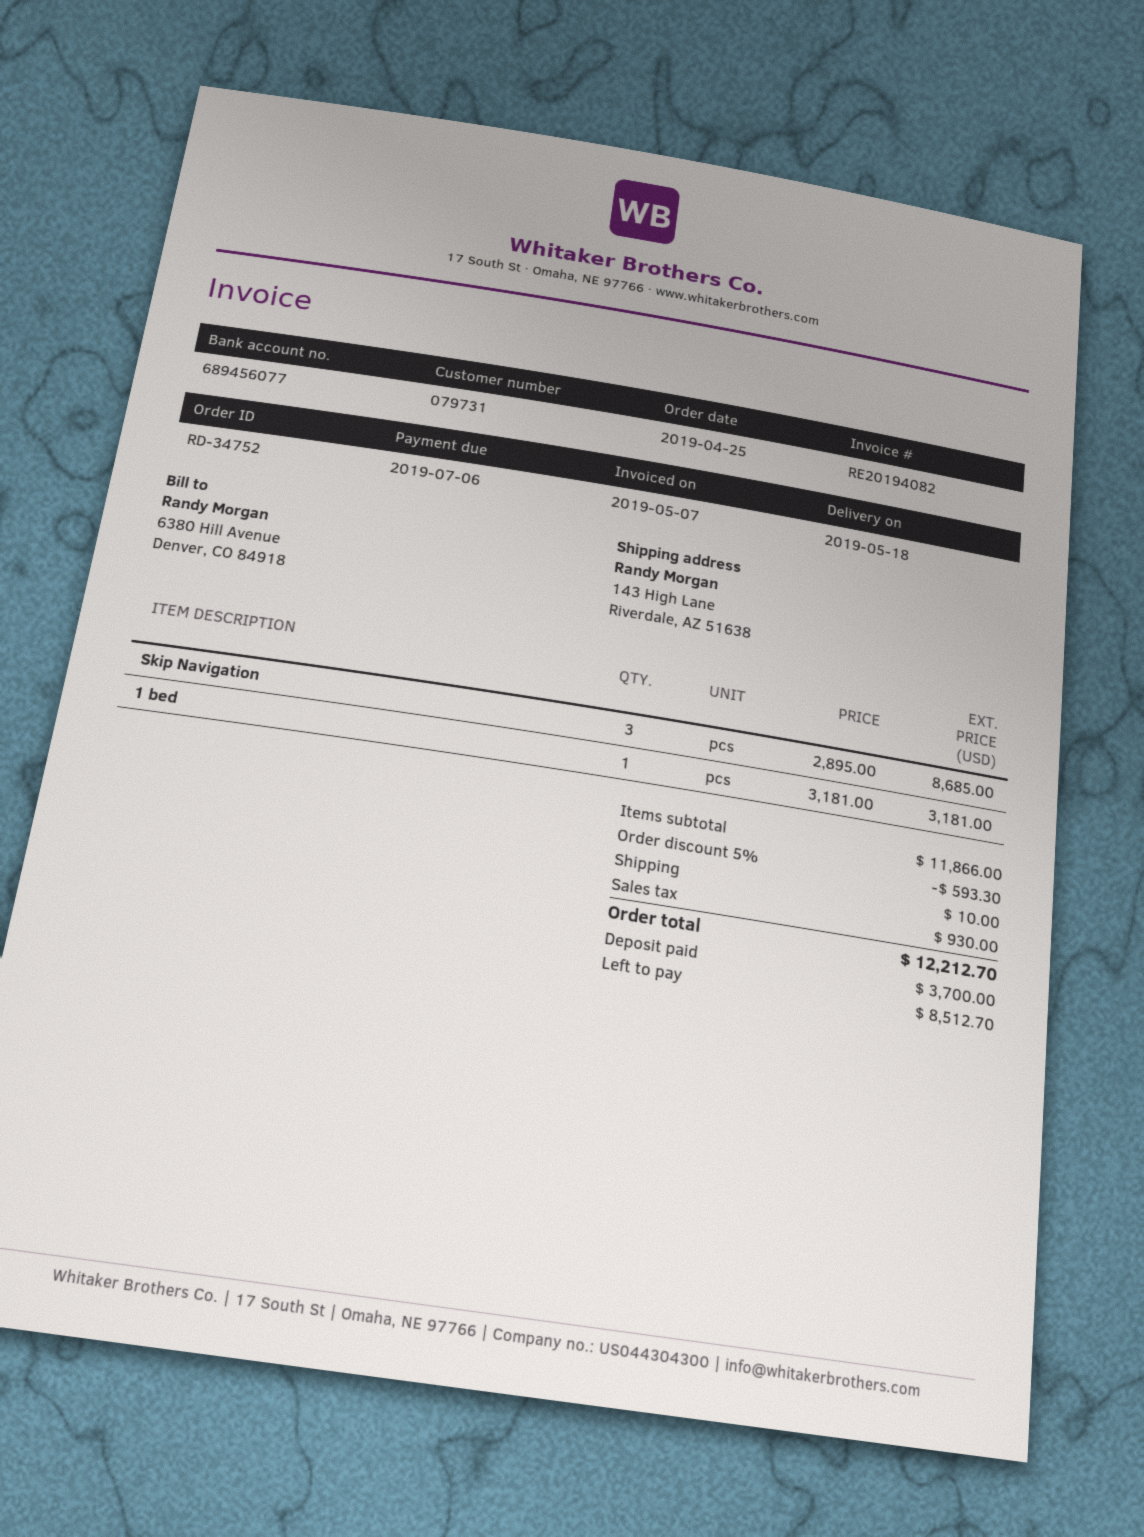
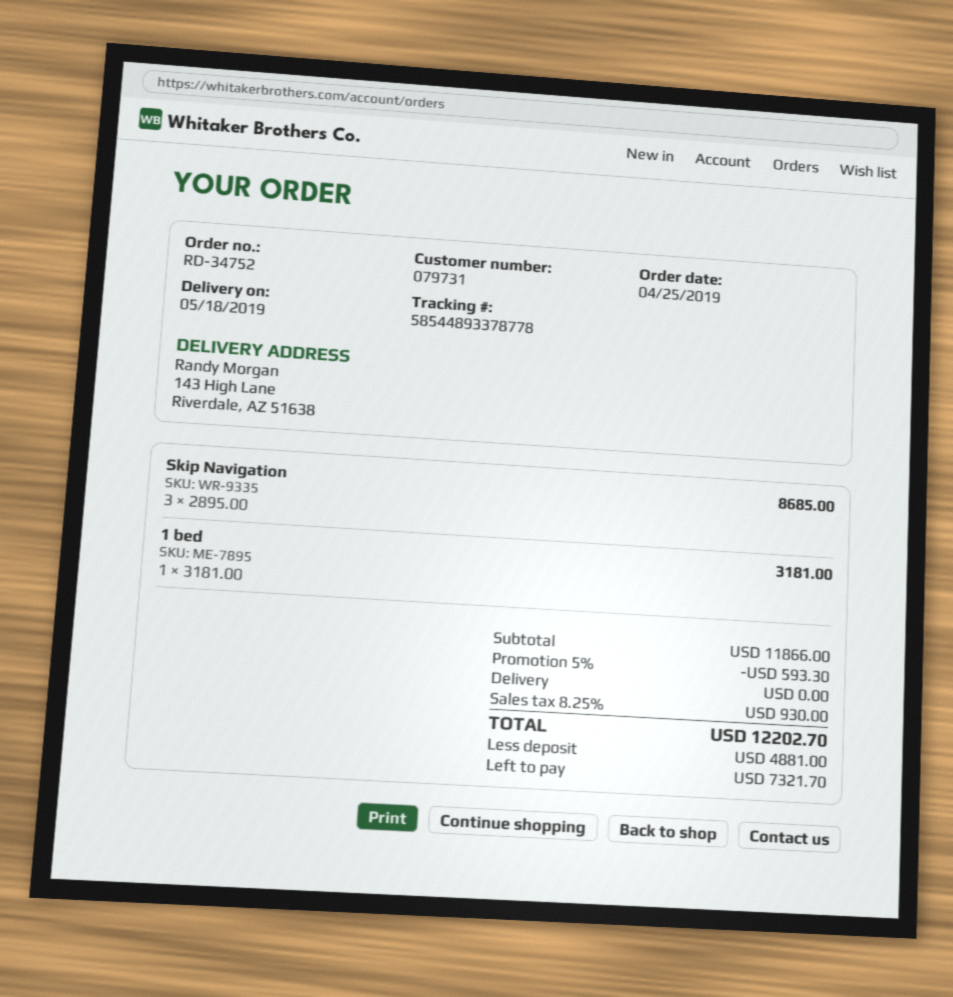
shipping: 10.00 -> 0.00
total: 12212.70 -> 12202.70
deposit: 3700.00 -> 4881.00
balance: 8512.70 -> 7321.70

